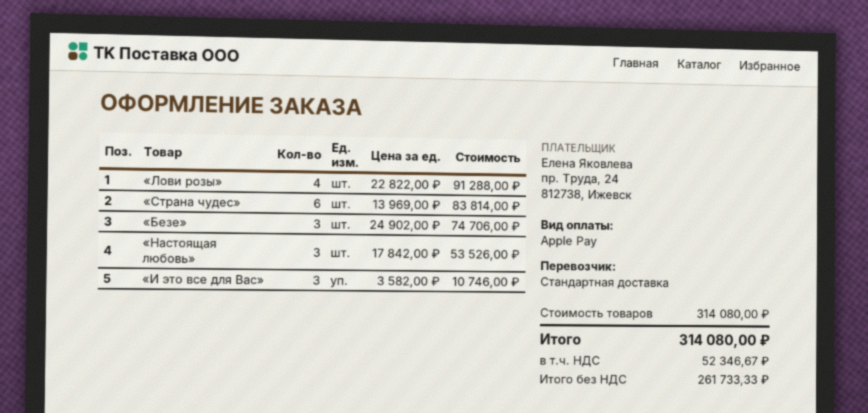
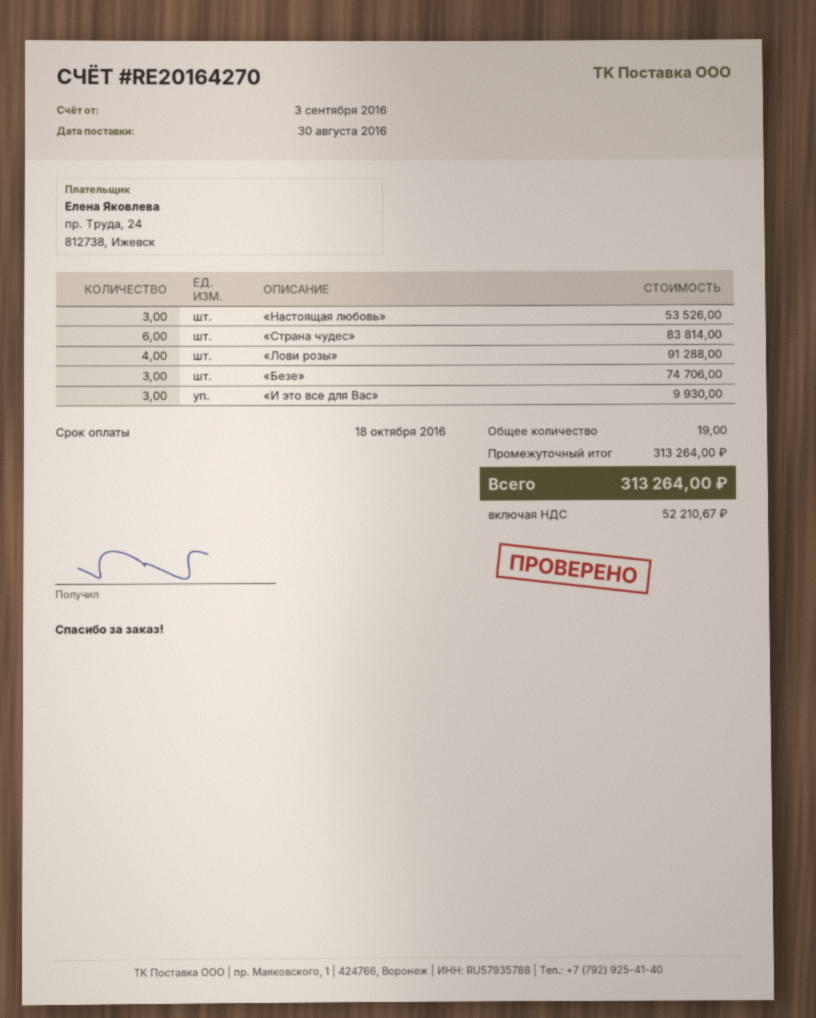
«И это все для Вас»: 3 for 10746.00 -> 3 for 9930.00
subtotal: 314080.00 -> 313264.00
tax: 52346.67 -> 52210.67
total: 314080.00 -> 313264.00

